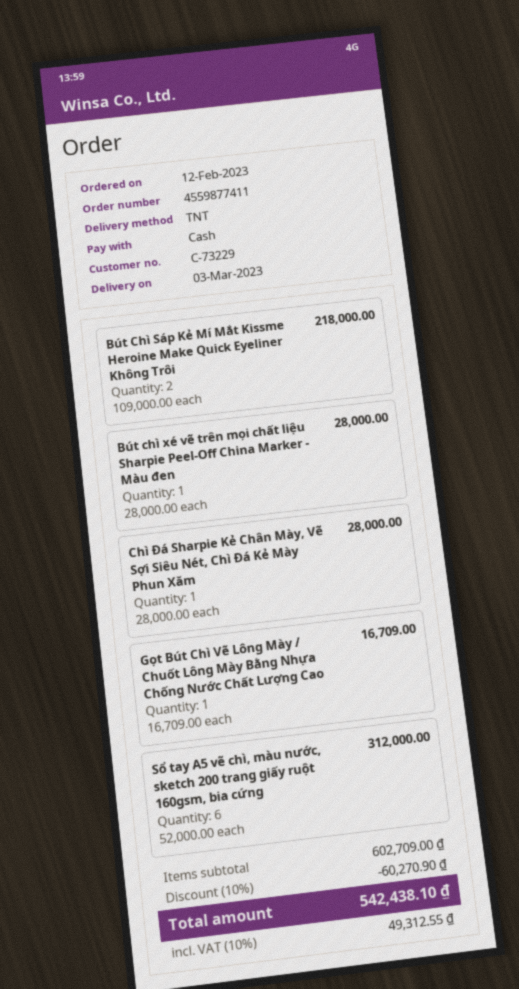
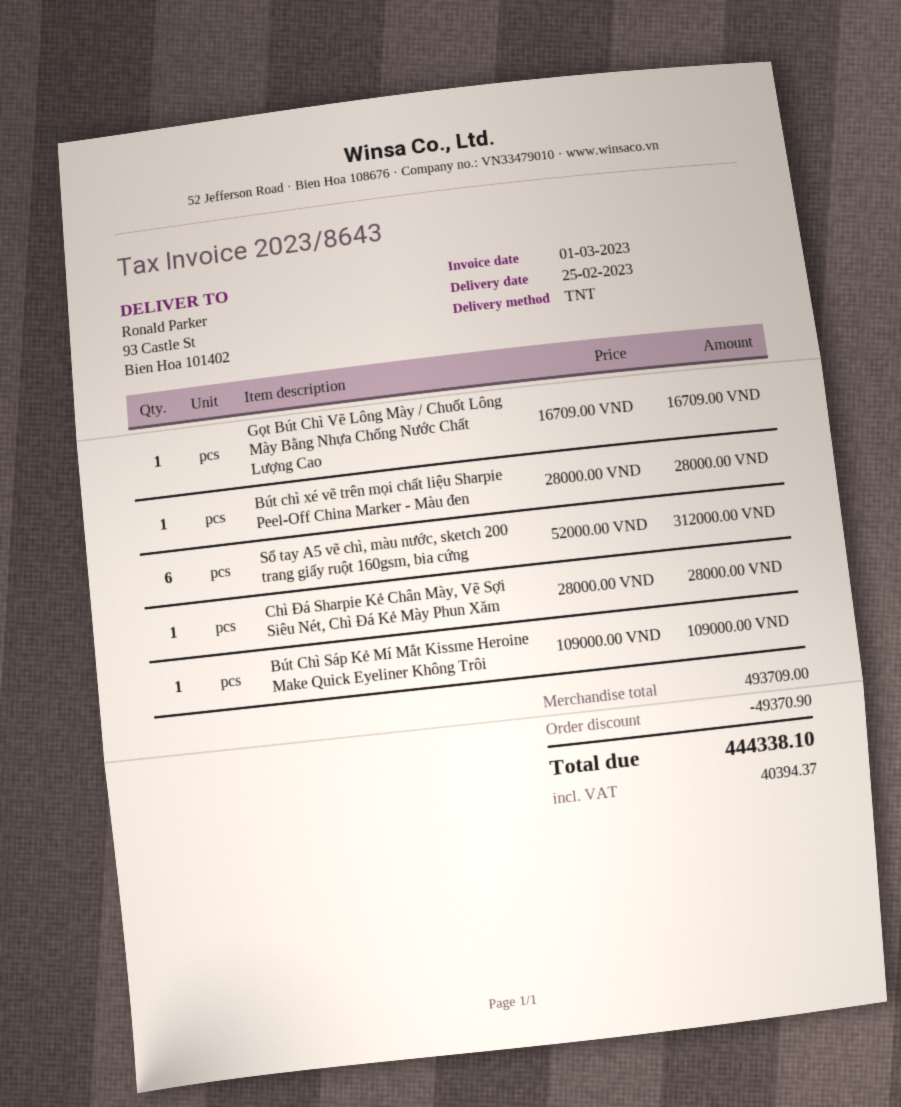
delivery date: 2023-03-03 -> 2023-02-25
Bút Chì Sáp Kẻ Mí Mắt Kissme Heroine Make Quick Eyeliner Không Trôi: 2 x 109000.00 = 218000.00 -> 1 x 109000.00 = 109000.00
subtotal: 602709.00 -> 493709.00
discount: 60270.90 -> 49370.90
tax: 49312.55 -> 40394.37
total: 542438.10 -> 444338.10

